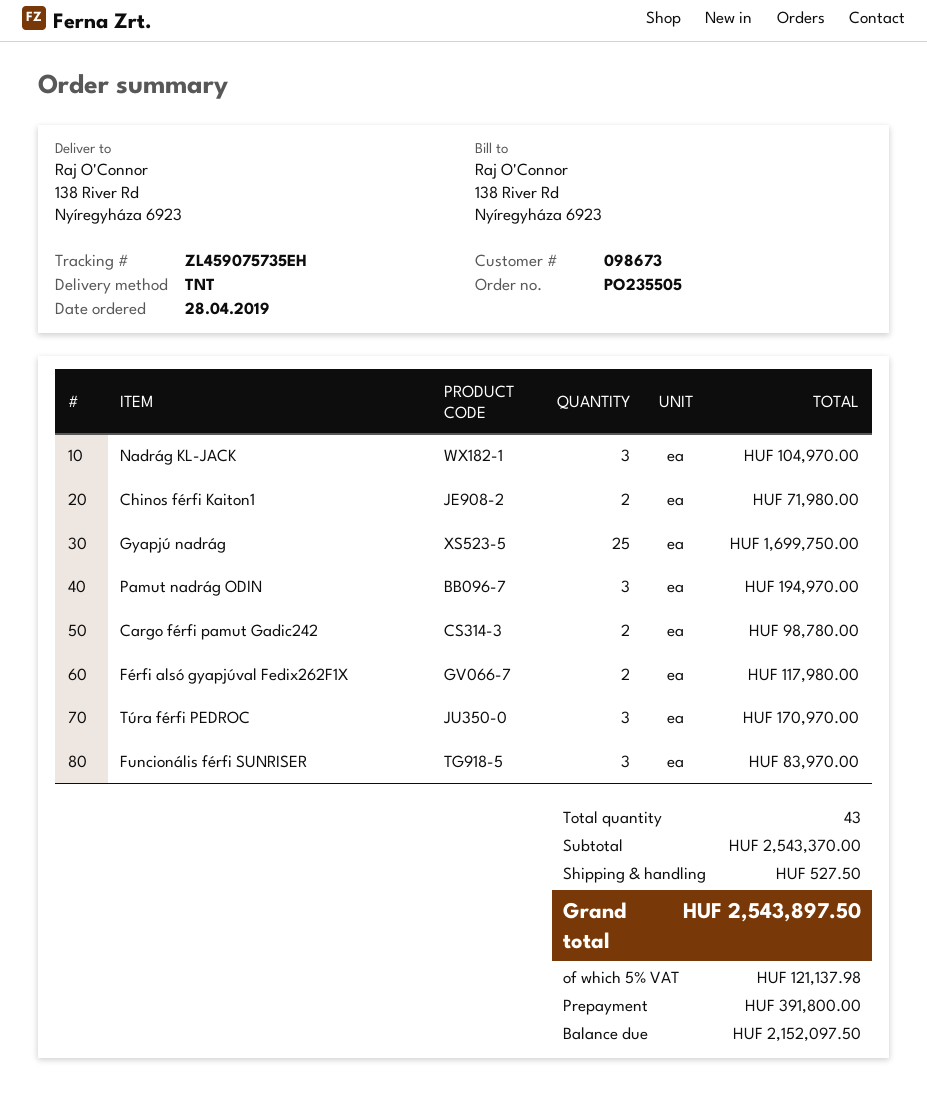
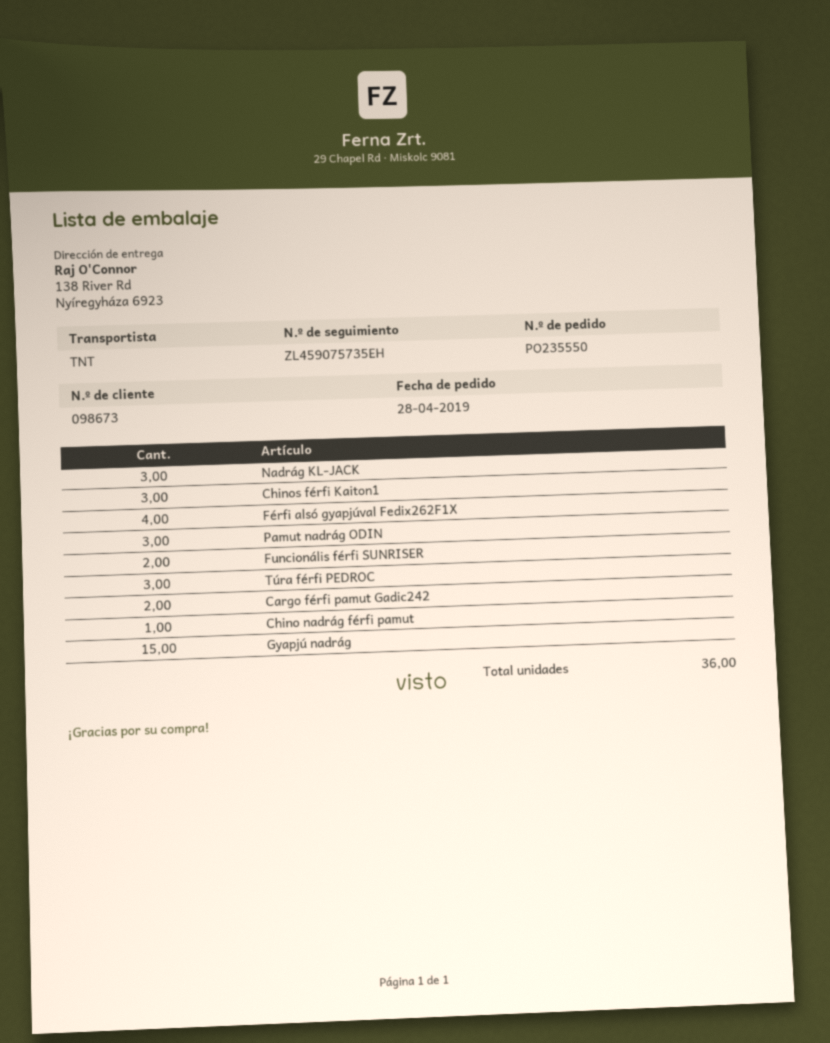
order number: PO235505 -> PO235550
Chinos férfi Kaiton1: 2 -> 3
Gyapjú nadrág: 25 -> 15
Férfi alsó gyapjúval Fedix262F1X: 2 -> 4
Funcionális férfi SUNRISER: 3 -> 2
Chino nadrág férfi pamut: none -> 1
total quantity: 43 -> 36

